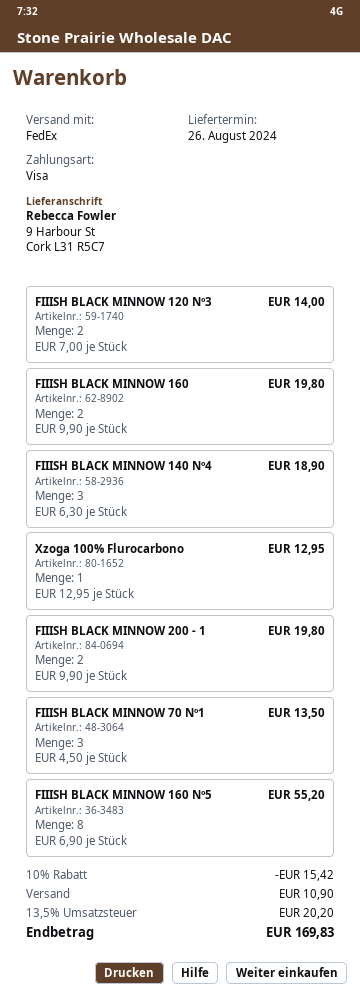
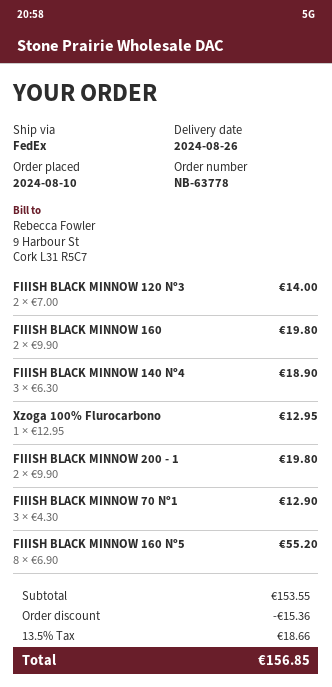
FIIISH BLACK MINNOW 70 Nº1: 3 x 4.50 = 13.50 -> 3 x 4.30 = 12.90
discount: 15.42 -> 15.36
shipping: 10.90 -> none
tax: 13.5% = 20.20 -> 13.5% = 18.66
total: 169.83 -> 156.85

